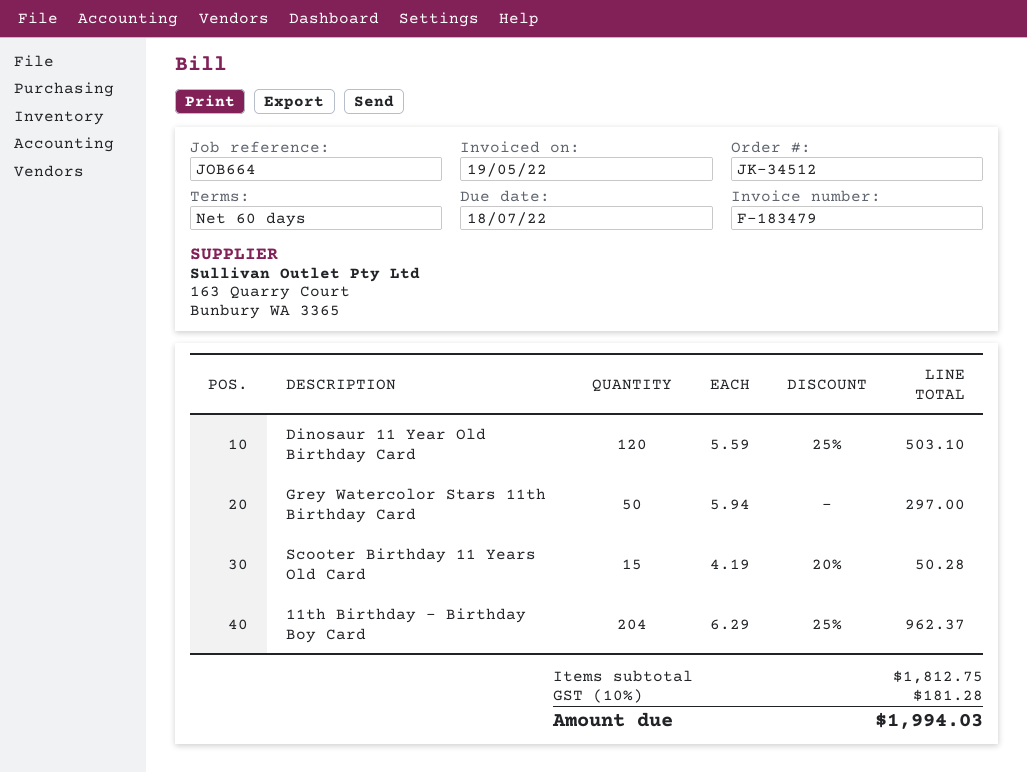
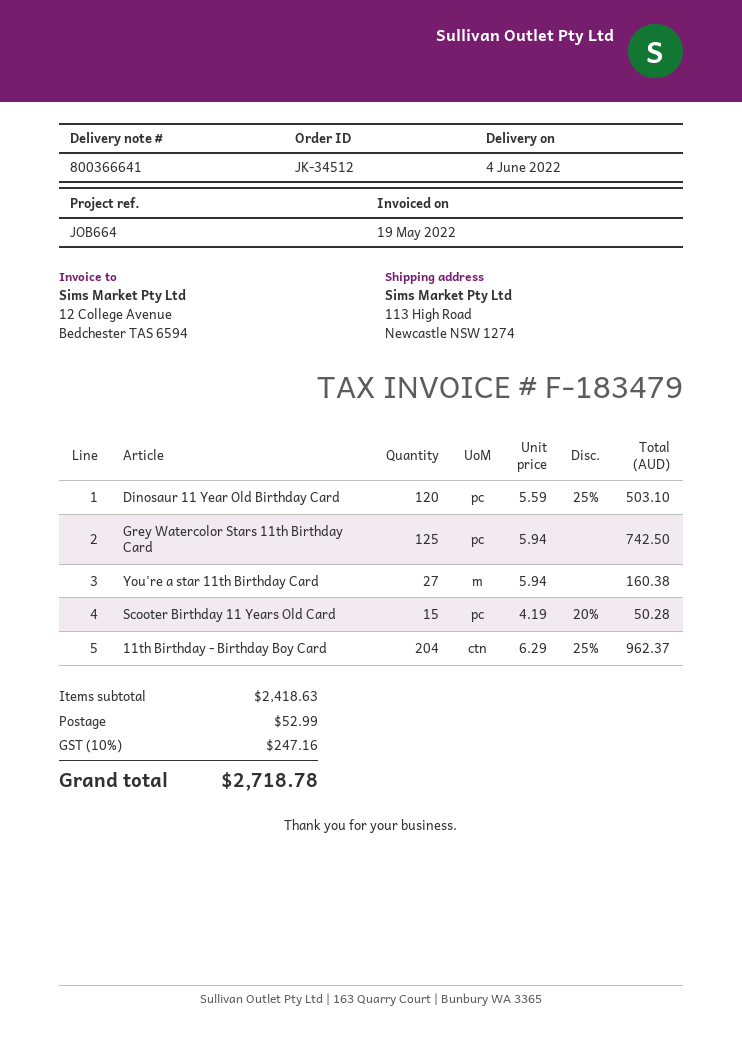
Grey Watercolor Stars 11th Birthday Card: 50 x 5.94 = 297.00 -> 125 x 5.94 = 742.50
You're a star 11th Birthday Card: none -> 27 x 5.94 = 160.38
subtotal: 1812.75 -> 2418.63
shipping: none -> 52.99
tax: 10% = 181.28 -> 10% = 247.16
total: 1994.03 -> 2718.78

